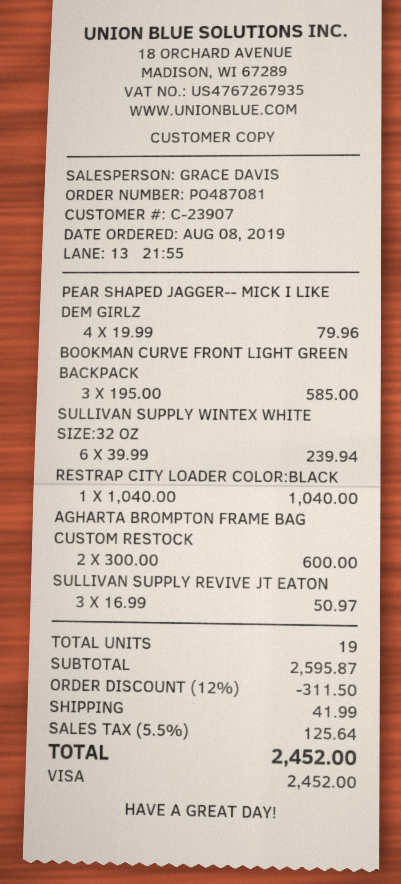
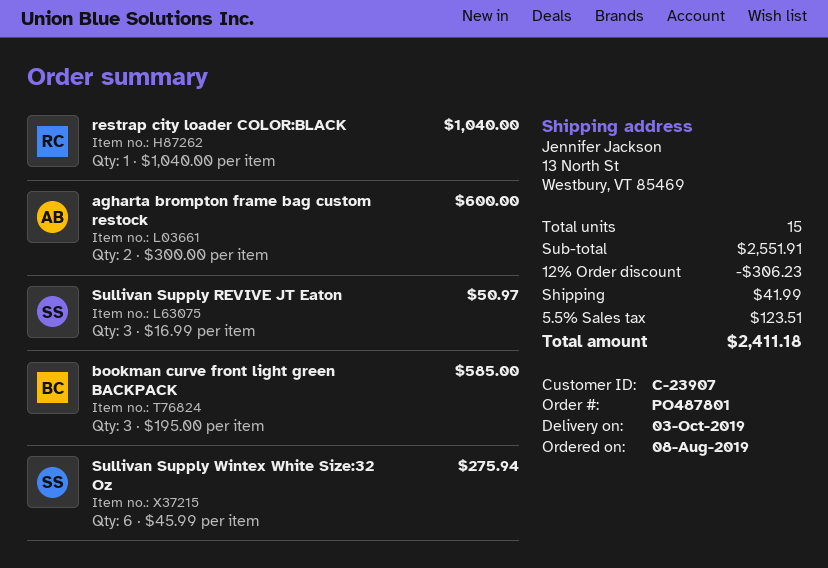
order number: PO487081 -> PO487801
PEAR SHAPED JAGGER-- MICK I LIKE DEM GIRLZ: 4 x 19.99 = 79.96 -> none
SULLIVAN SUPPLY WINTEX WHITE SIZE:32 OZ: 6 x 39.99 = 239.94 -> 6 x 45.99 = 275.94
total quantity: 19 -> 15
subtotal: 2595.87 -> 2551.91
discount: 12% = 311.50 -> 12% = 306.23
tax: 5.5% = 125.64 -> 5.5% = 123.51
total: 2452.00 -> 2411.18

